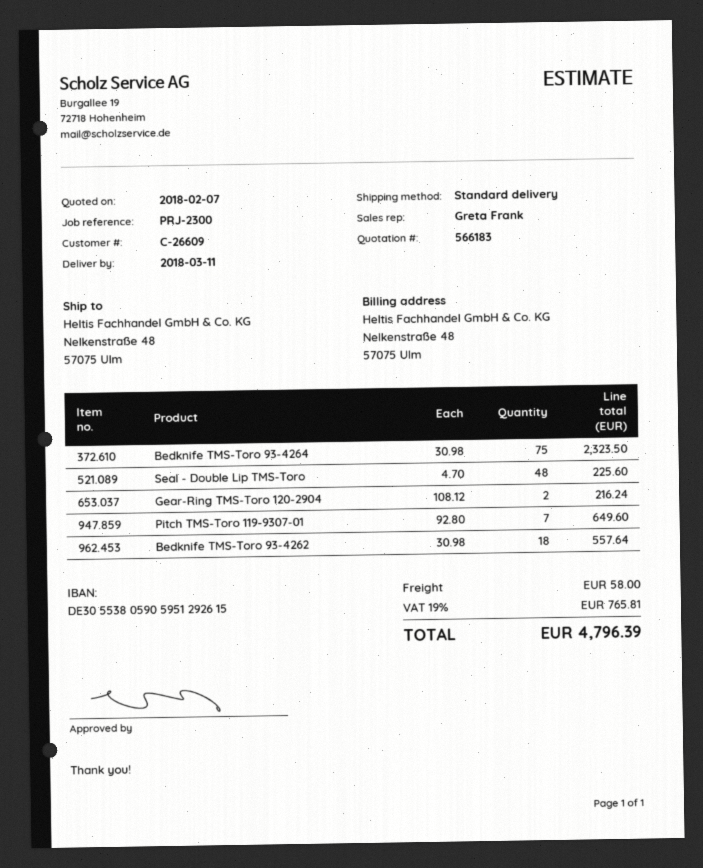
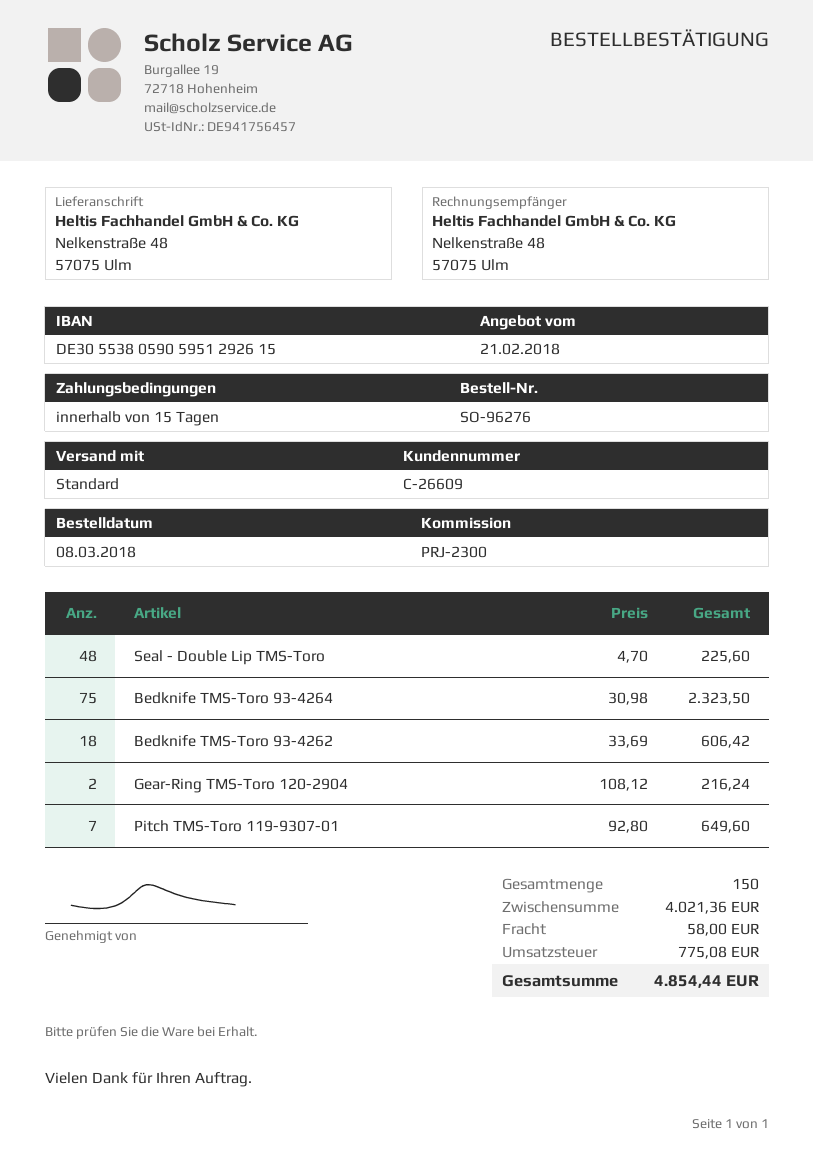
quote date: 2018-02-07 -> 2018-02-21
Bedknife TMS-Toro 93-4262: 18 x 30.98 = 557.64 -> 18 x 33.69 = 606.42
tax: 765.81 -> 775.08
total: 4796.39 -> 4854.44

